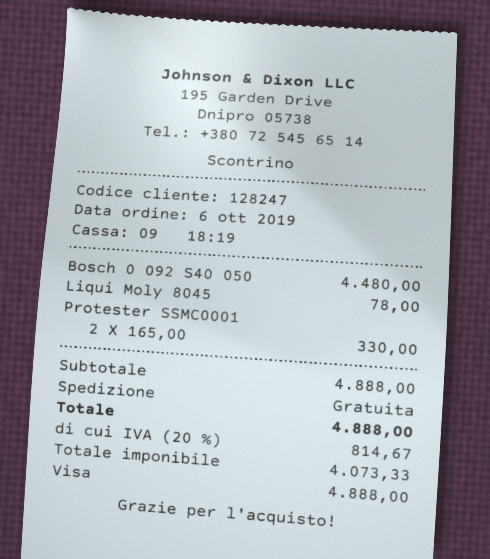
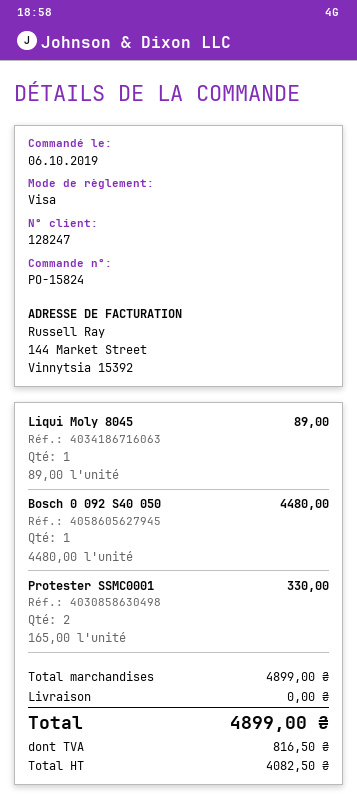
Liqui Moly 8045: 1 x 78.00 = 78.00 -> 1 x 89.00 = 89.00
subtotal: 4888.00 -> 4899.00
net: 4073.33 -> 4082.50
tax: 814.67 -> 816.50
total: 4888.00 -> 4899.00

